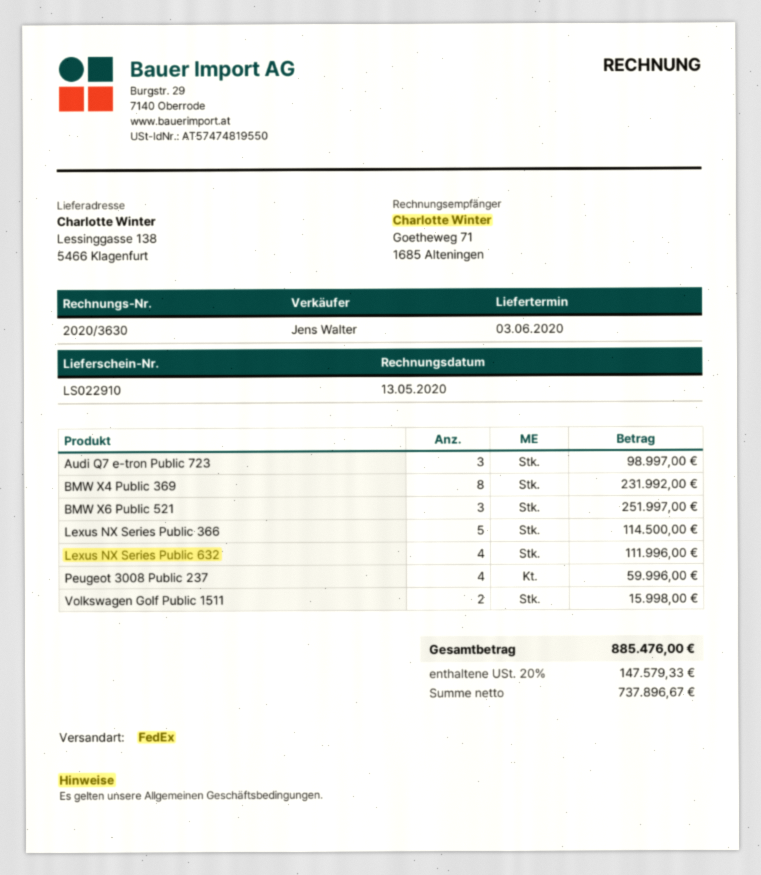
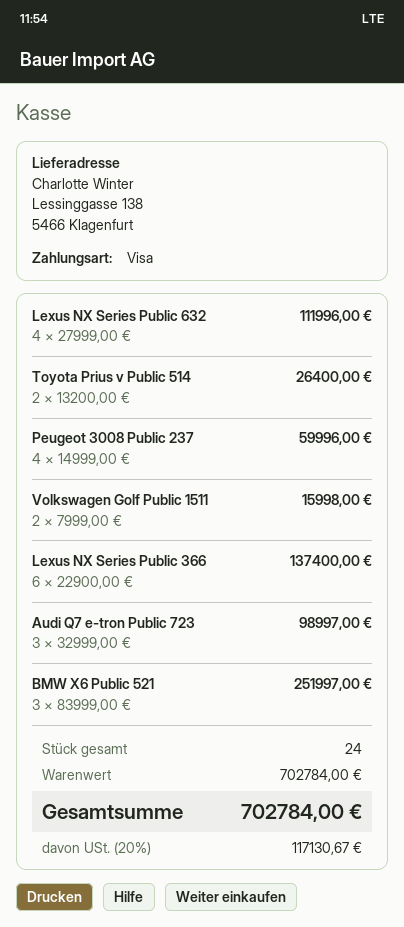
BMW X4 Public 369: 8 for 231992.00 -> none
Lexus NX Series Public 366: 5 for 114500.00 -> 6 for 137400.00
Toyota Prius v Public 514: none -> 2 for 26400.00
tax: 20% = 147579.33 -> 20% = 117130.67
total: 885476.00 -> 702784.00

